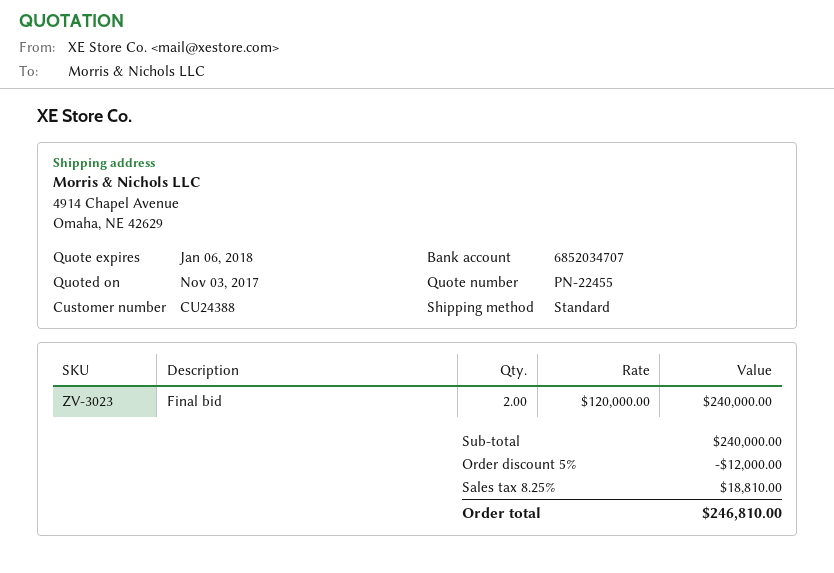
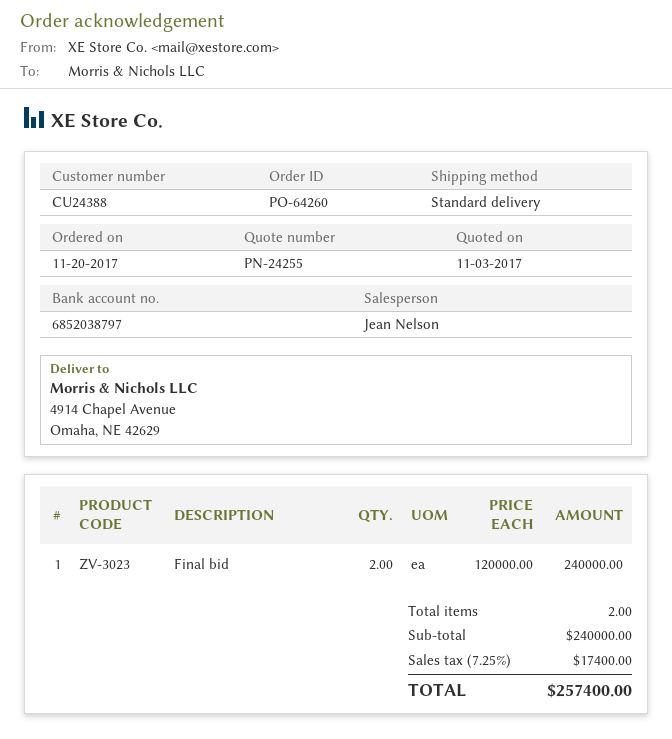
quote number: PN-22455 -> PN-24255
bank account: 6852034707 -> 6852038797
discount: 5% = 12000.00 -> none
tax: 8.25% = 18810.00 -> 7.25% = 17400.00
total: 246810.00 -> 257400.00

